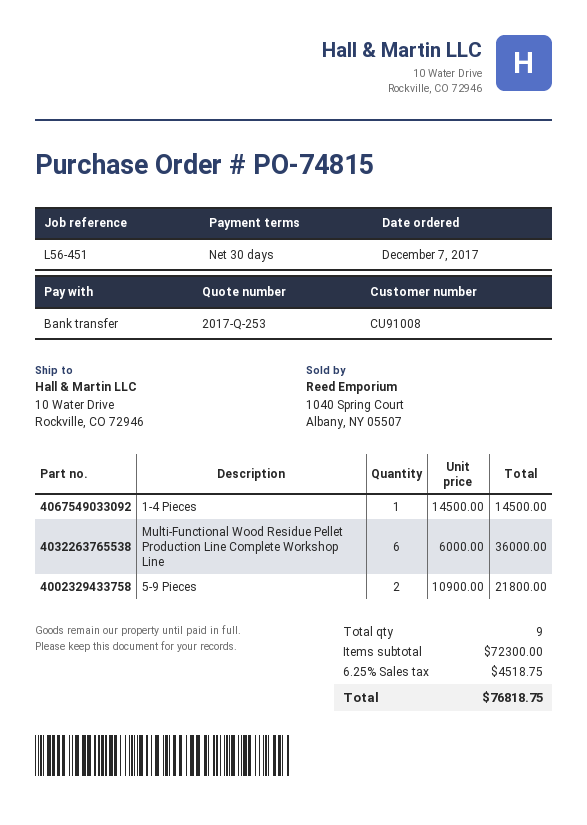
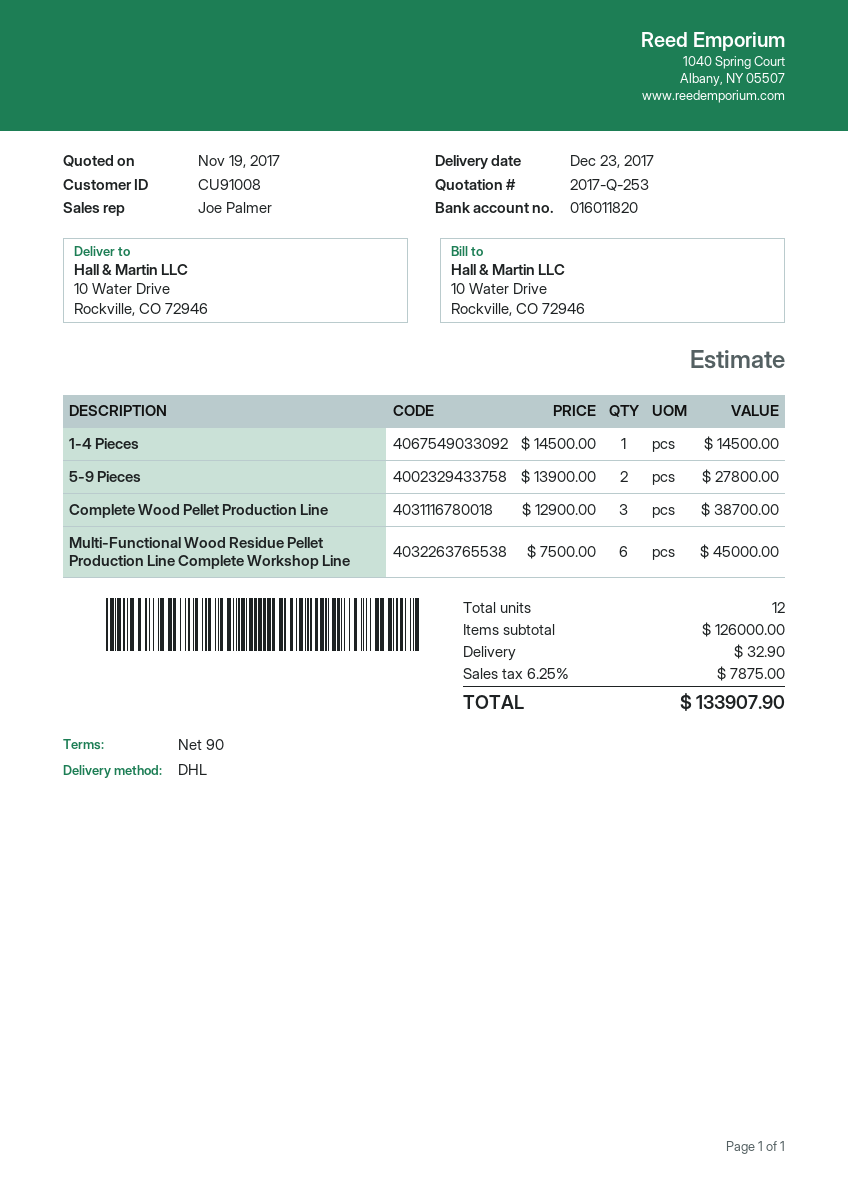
payment terms: 30 days -> 90 days
Multi-Functional Wood Residue Pellet Production Line Complete Workshop Line: 6 x 6000.00 = 36000.00 -> 6 x 7500.00 = 45000.00
5-9 Pieces: 2 x 10900.00 = 21800.00 -> 2 x 13900.00 = 27800.00
Complete Wood Pellet Production Line: none -> 3 x 12900.00 = 38700.00
total quantity: 9 -> 12
subtotal: 72300.00 -> 126000.00
shipping: none -> 32.90
tax: 6.25% = 4518.75 -> 6.25% = 7875.00
total: 76818.75 -> 133907.90

